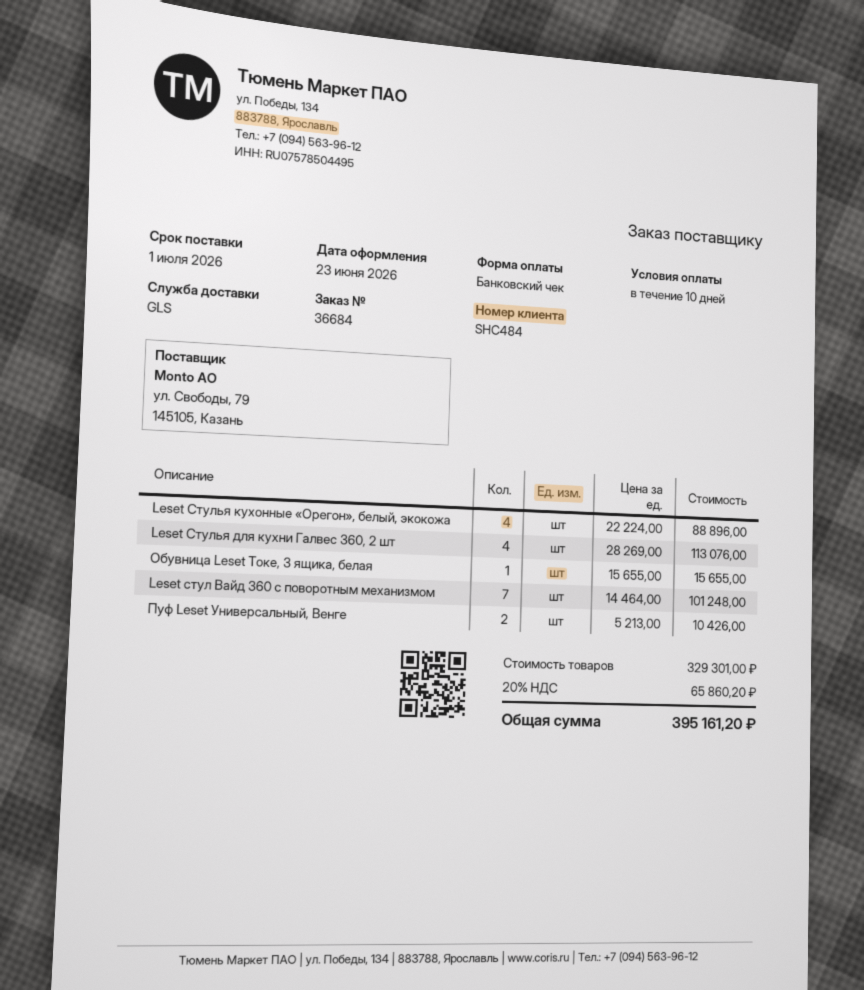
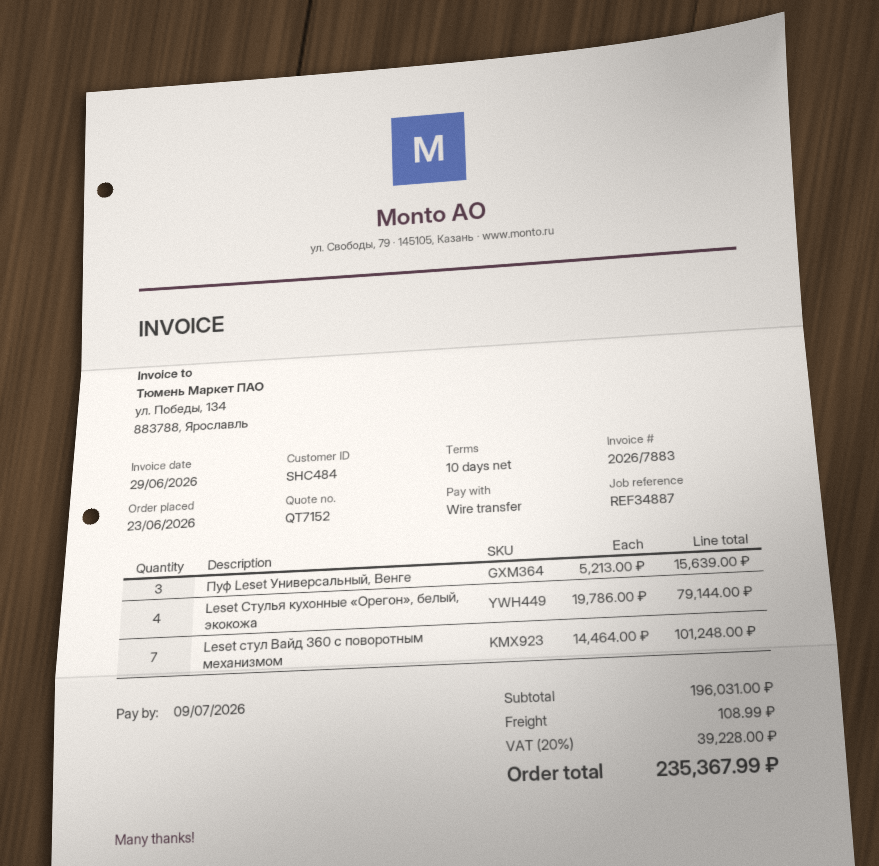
payment method: cheque -> bank transfer
Leset Стулья кухонные «Орегон», белый, экокожа: 4 x 22224.00 = 88896.00 -> 4 x 19786.00 = 79144.00
Leset Стулья для кухни Галвес 360, 2 шт: 4 x 28269.00 = 113076.00 -> none
Обувница Leset Токе, 3 ящика, белая: 1 x 15655.00 = 15655.00 -> none
Пуф Leset Универсальный, Венге: 2 x 5213.00 = 10426.00 -> 3 x 5213.00 = 15639.00
subtotal: 329301.00 -> 196031.00
shipping: none -> 108.99
tax: 20% = 65860.20 -> 20% = 39228.00
total: 395161.20 -> 235367.99

